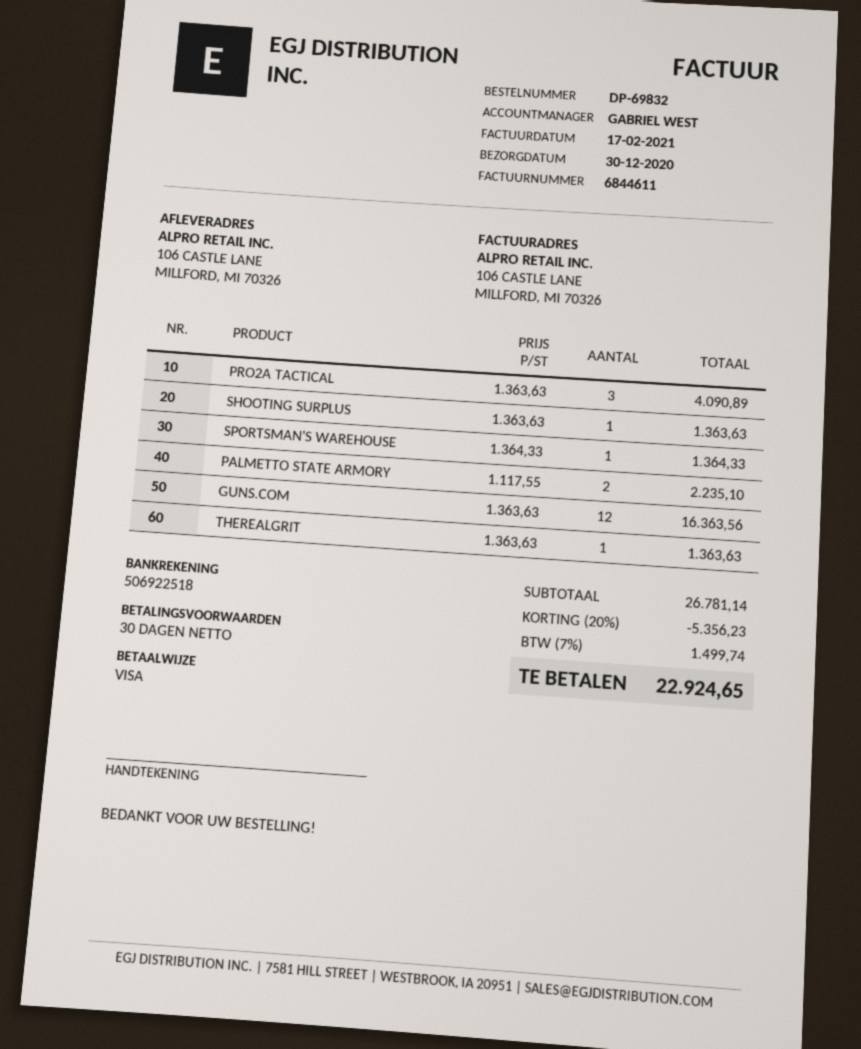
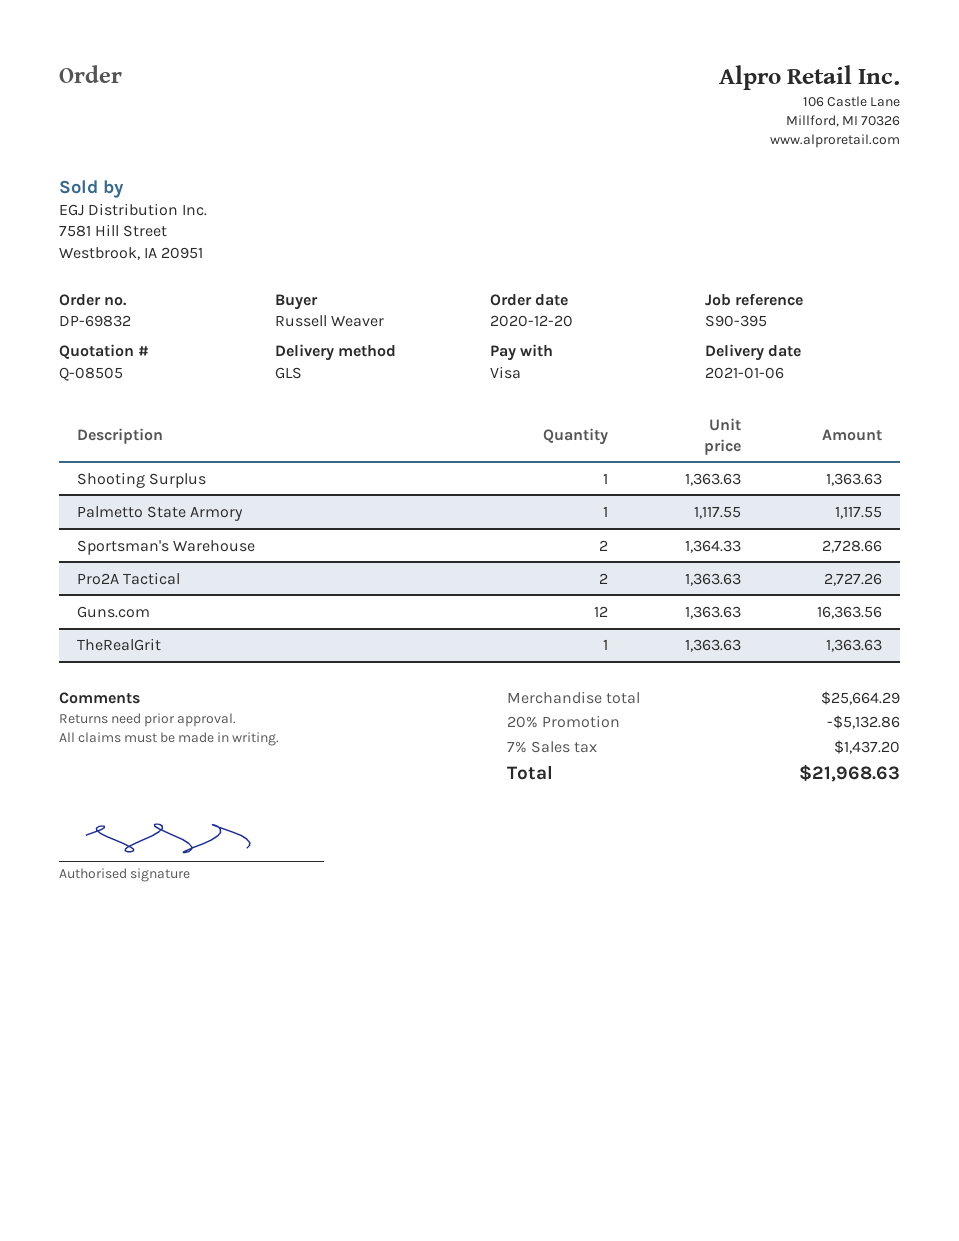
delivery date: 2020-12-30 -> 2021-01-06
PRO2A TACTICAL: 3 x 1363.63 = 4090.89 -> 2 x 1363.63 = 2727.26
SPORTSMAN'S WAREHOUSE: 1 x 1364.33 = 1364.33 -> 2 x 1364.33 = 2728.66
PALMETTO STATE ARMORY: 2 x 1117.55 = 2235.10 -> 1 x 1117.55 = 1117.55
subtotal: 26781.14 -> 25664.29
discount: 20% = 5356.23 -> 20% = 5132.86
tax: 7% = 1499.74 -> 7% = 1437.20
total: 22924.65 -> 21968.63

